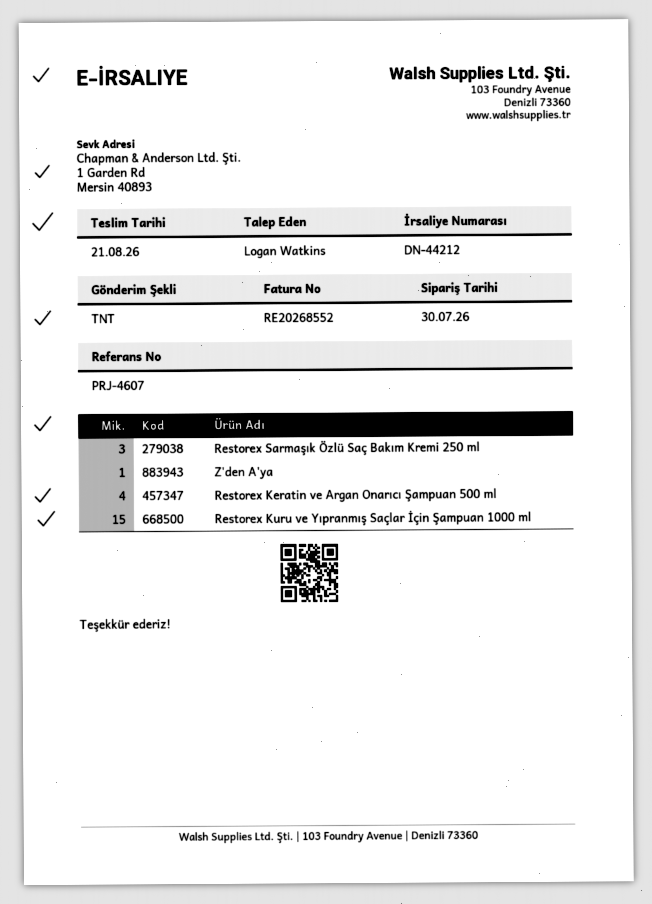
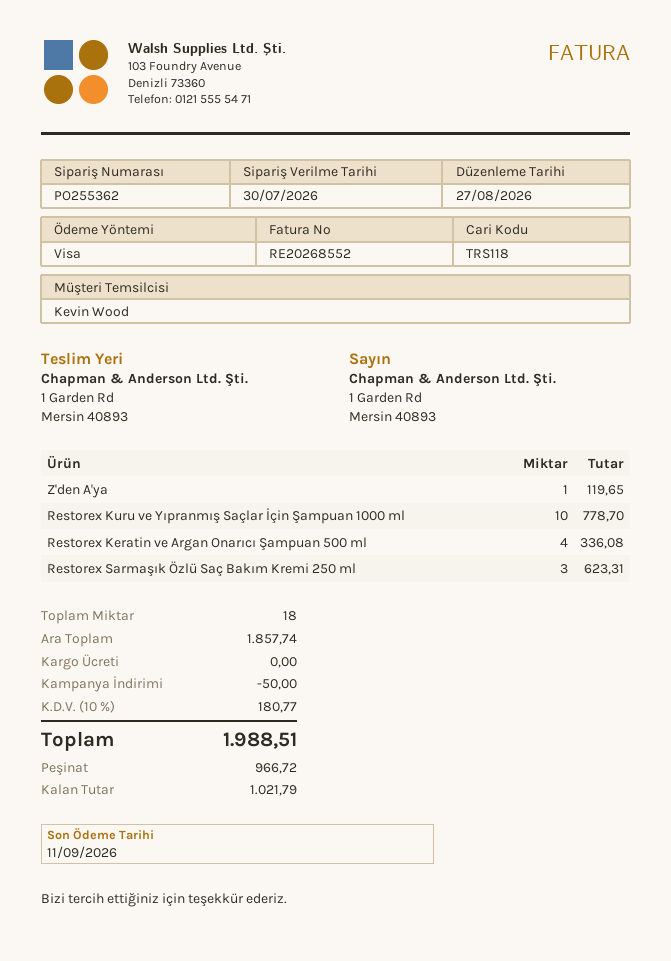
Restorex Kuru ve Yıpranmış Saçlar İçin Şampuan 1000 ml: 15 -> 10

